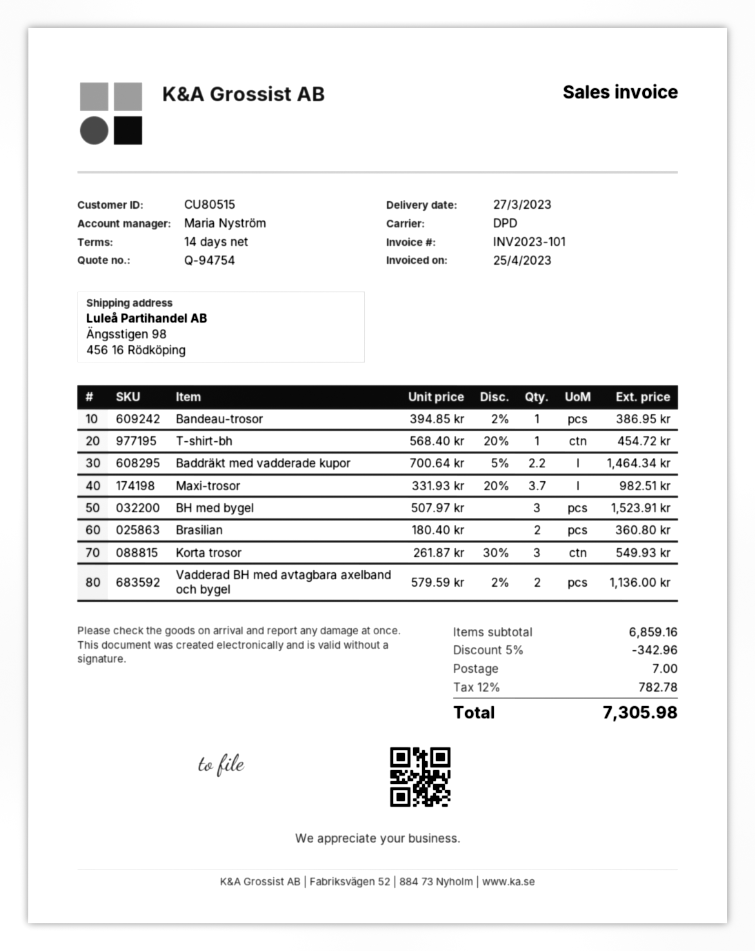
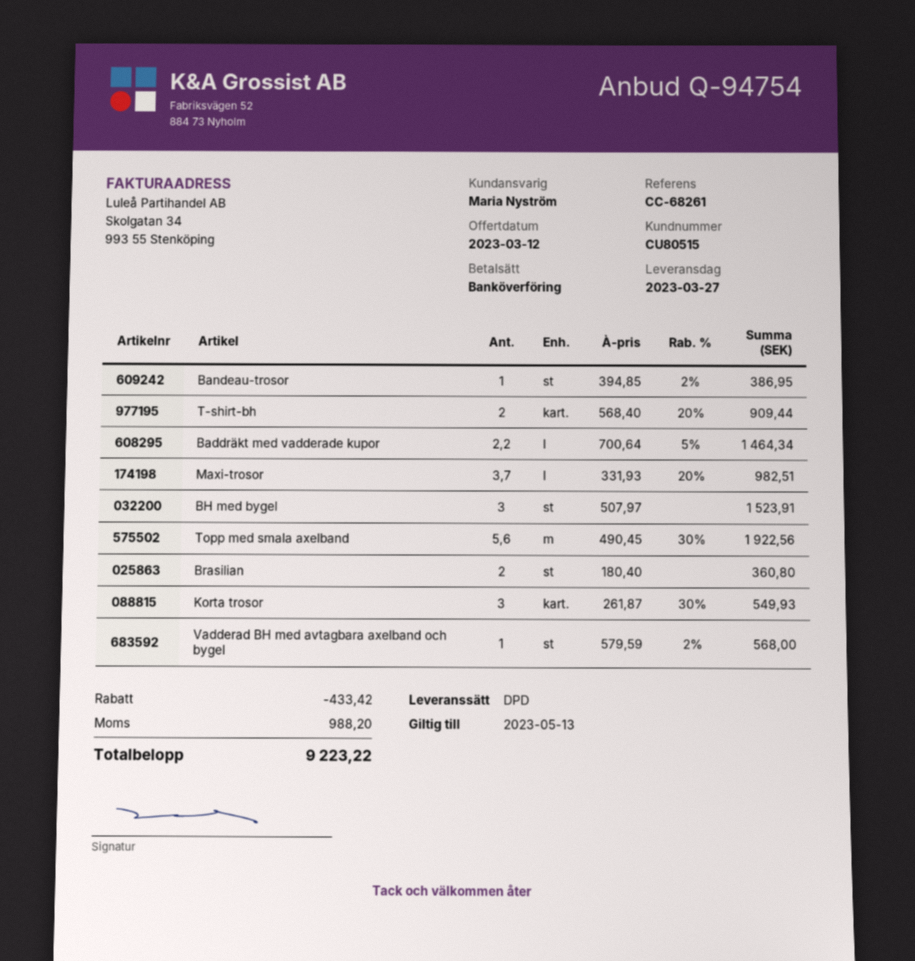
T-shirt-bh: 1 x 568.40 - 20% = 454.72 -> 2 x 568.40 - 20% = 909.44
Vadderad BH med avtagbara axelband och bygel: 2 x 579.59 - 2% = 1136.00 -> 1 x 579.59 - 2% = 568.00
Topp med smala axelband: none -> 5.6 x 490.45 - 30% = 1922.56
discount: 342.96 -> 433.42
shipping: 7.00 -> none
tax: 782.78 -> 988.20
total: 7305.98 -> 9223.22

